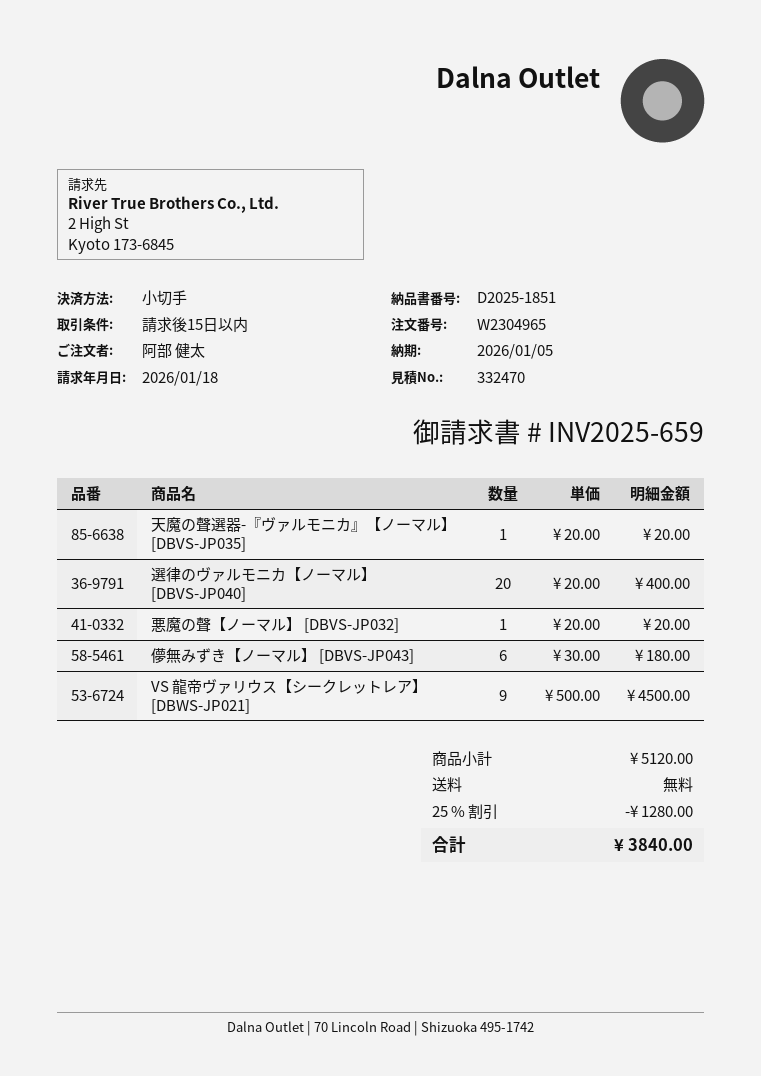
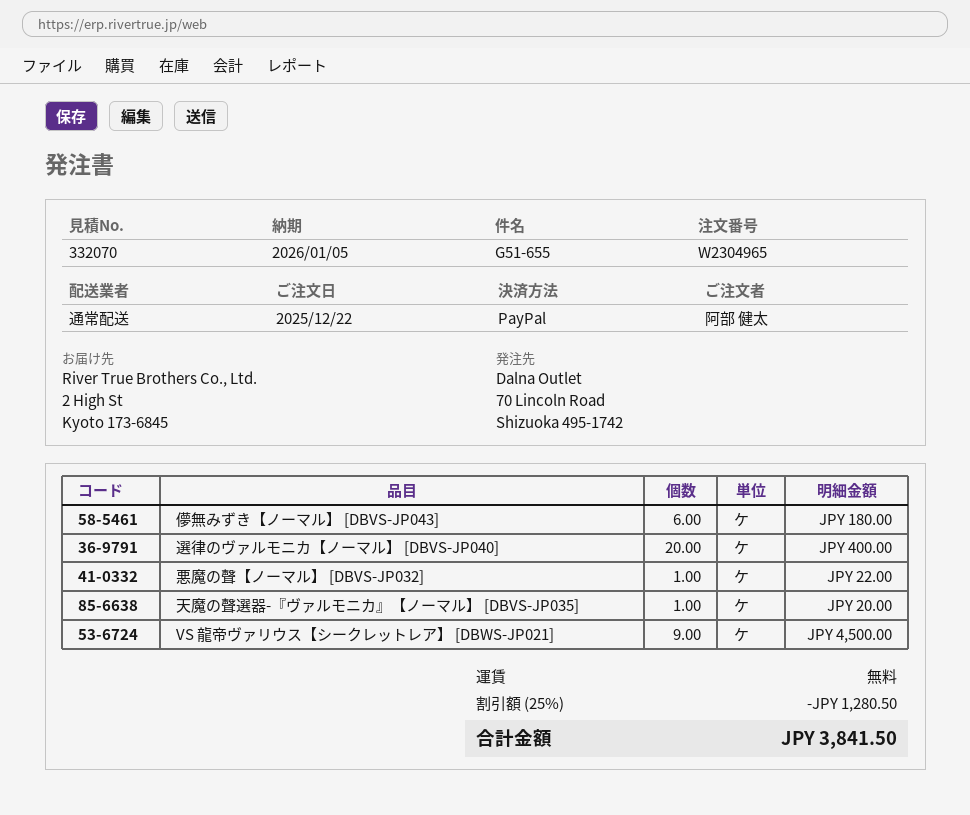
quote number: 332470 -> 332070
payment method: cheque -> PayPal
悪魔の聲【ノーマル】 [DBVS-JP032]: 1 for 20.00 -> 1 for 22.00
discount: 25% = 1280.00 -> 25% = 1280.50
total: 3840.00 -> 3841.50

